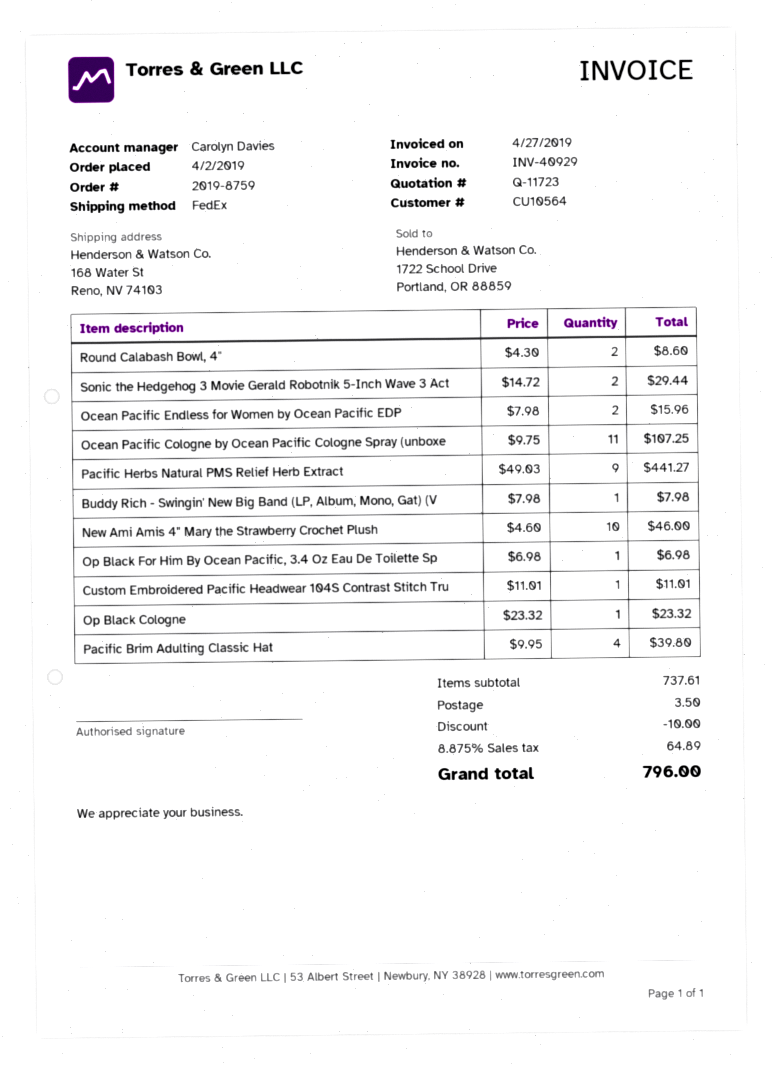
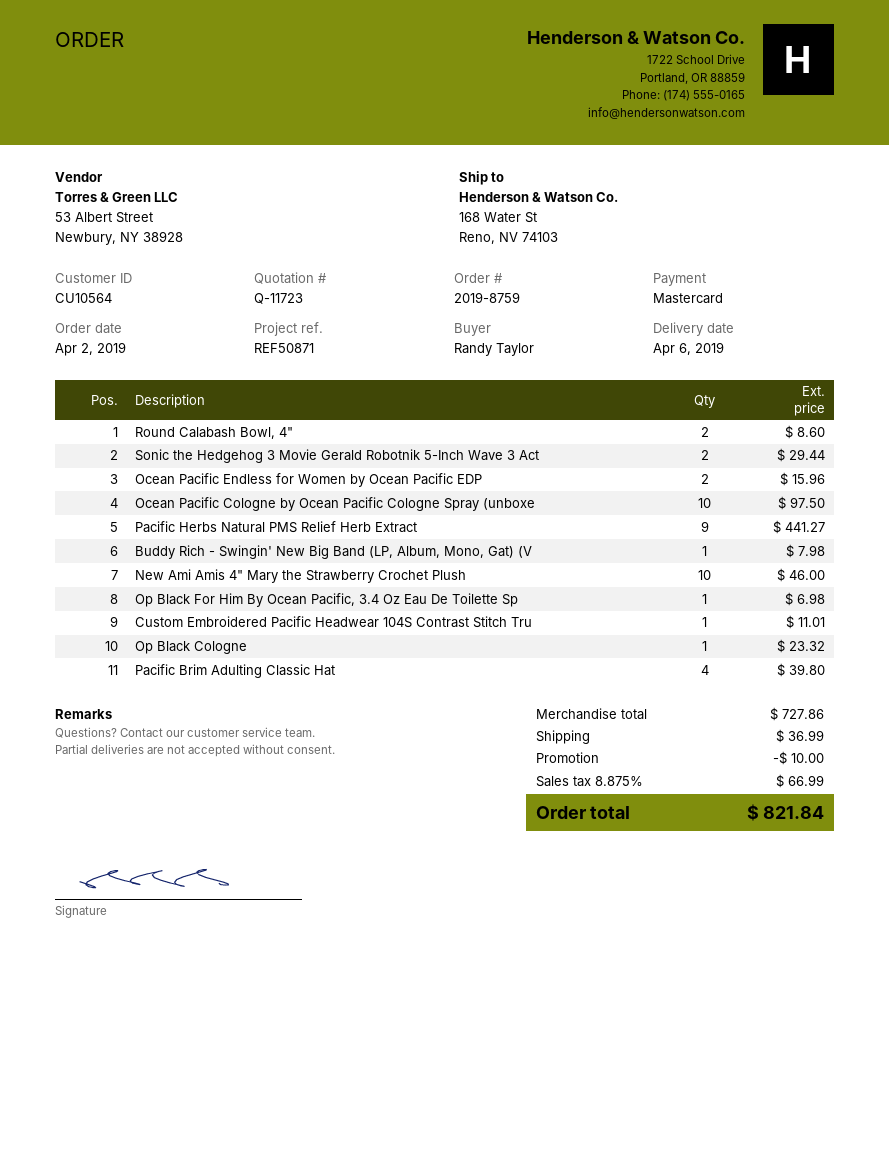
Ocean Pacific Cologne by Ocean Pacific Cologne Spray (unboxe: 11 for 107.25 -> 10 for 97.50
subtotal: 737.61 -> 727.86
shipping: 3.50 -> 36.99
tax: 8.875% = 64.89 -> 8.875% = 66.99
total: 796.00 -> 821.84

